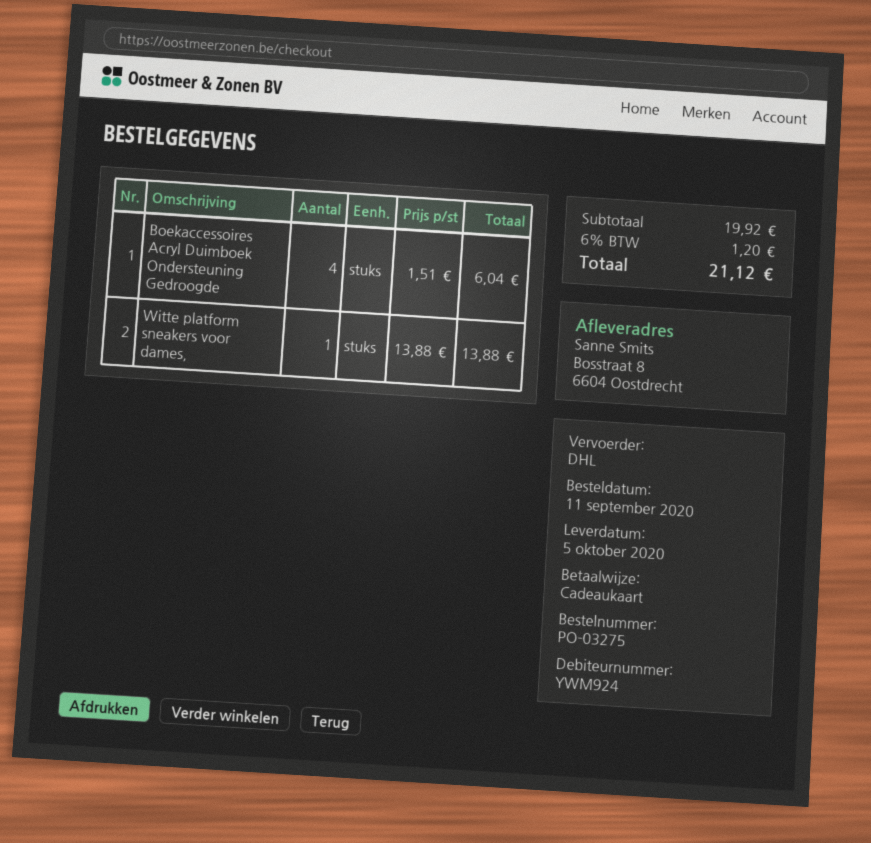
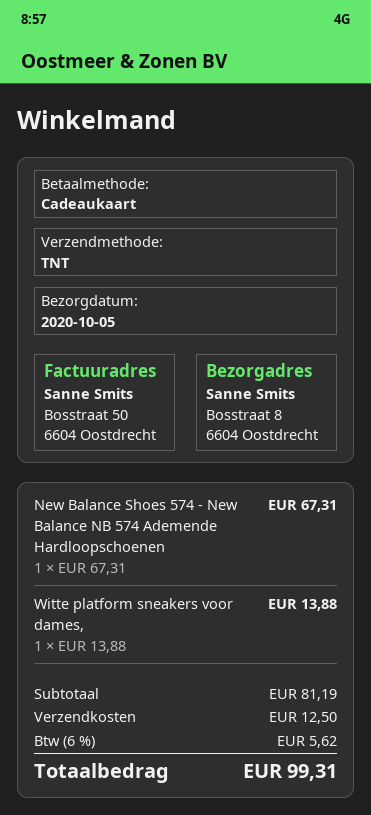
shipping method: DHL -> TNT
Boekaccessoires Acryl Duimboek Ondersteuning Gedroogde: 4 x 1.51 = 6.04 -> none
New Balance Shoes 574 - New Balance NB 574 Ademende Hardloopschoenen: none -> 1 x 67.31 = 67.31
subtotal: 19.92 -> 81.19
shipping: none -> 12.50
tax: 6% = 1.20 -> 6% = 5.62
total: 21.12 -> 99.31

